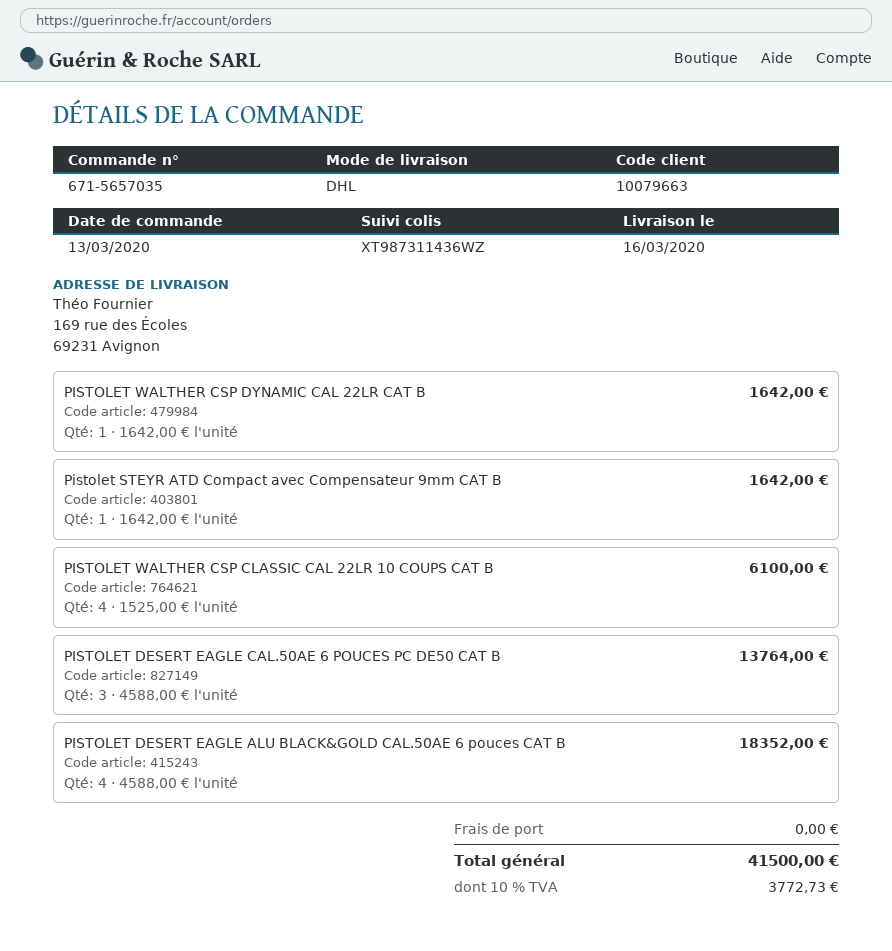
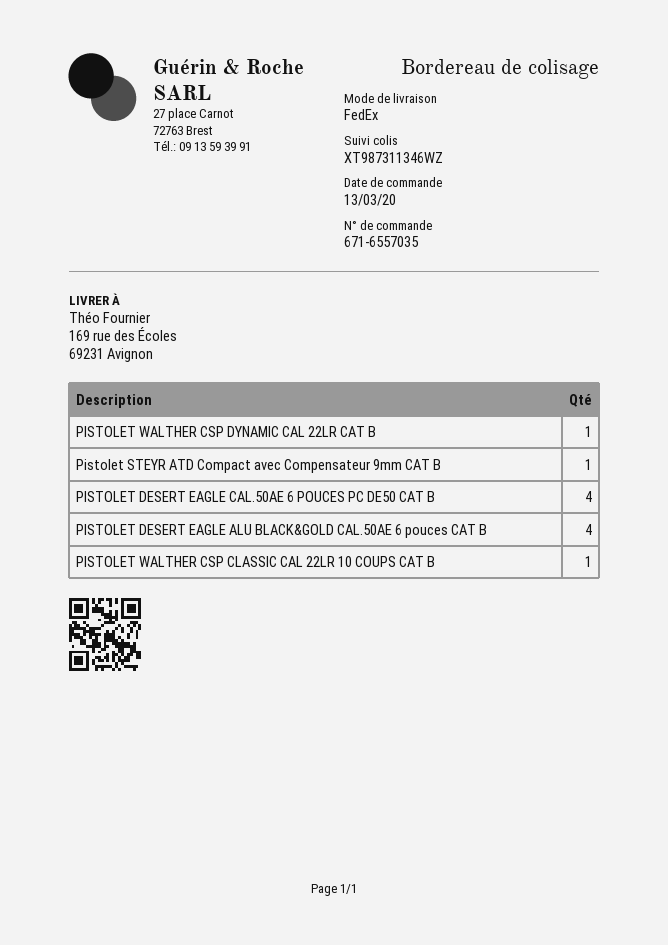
order number: 671-5657035 -> 671-6557035
shipping method: DHL -> FedEx
tracking number: XT987311436WZ -> XT987311346WZ
PISTOLET WALTHER CSP CLASSIC CAL 22LR 10 COUPS CAT B: 4 -> 1
PISTOLET DESERT EAGLE CAL.50AE 6 POUCES PC DE50 CAT B: 3 -> 4

